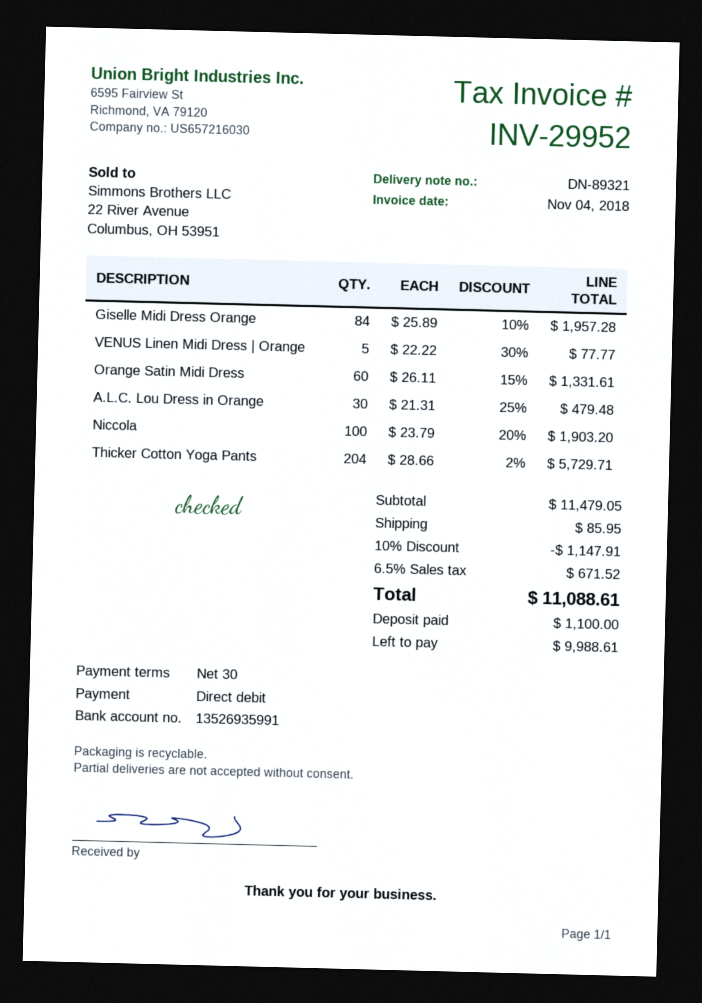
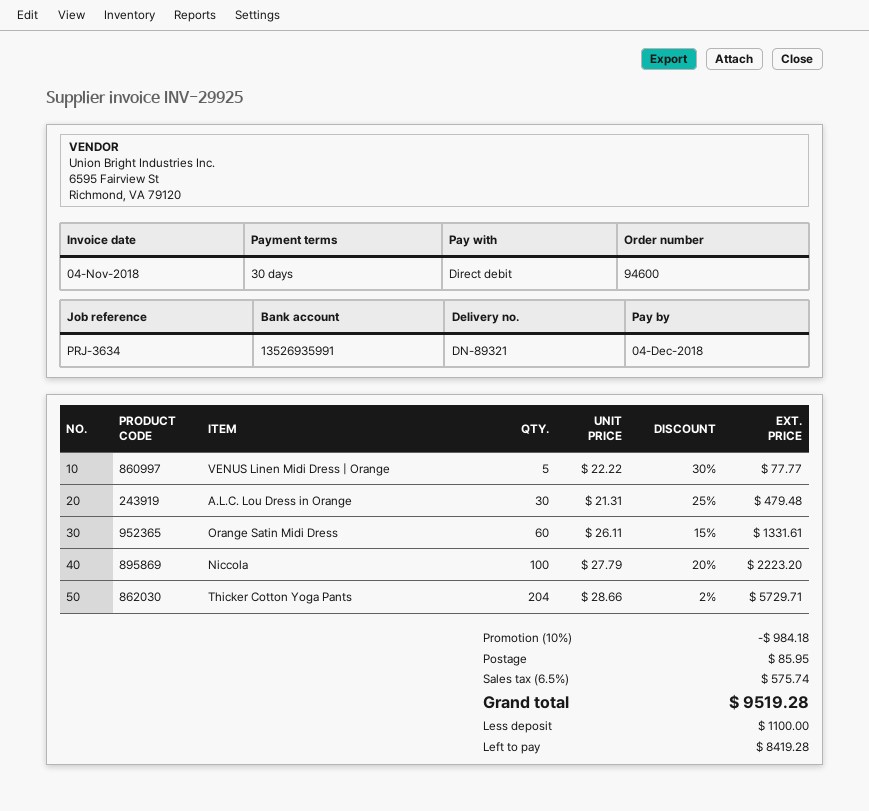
invoice number: INV-29952 -> INV-29925
Giselle Midi Dress Orange: 84 x 25.89 - 10% = 1957.28 -> none
Niccola: 100 x 23.79 - 20% = 1903.20 -> 100 x 27.79 - 20% = 2223.20
discount: 10% = 1147.91 -> 10% = 984.18
tax: 6.5% = 671.52 -> 6.5% = 575.74
total: 11088.61 -> 9519.28
balance: 9988.61 -> 8419.28

